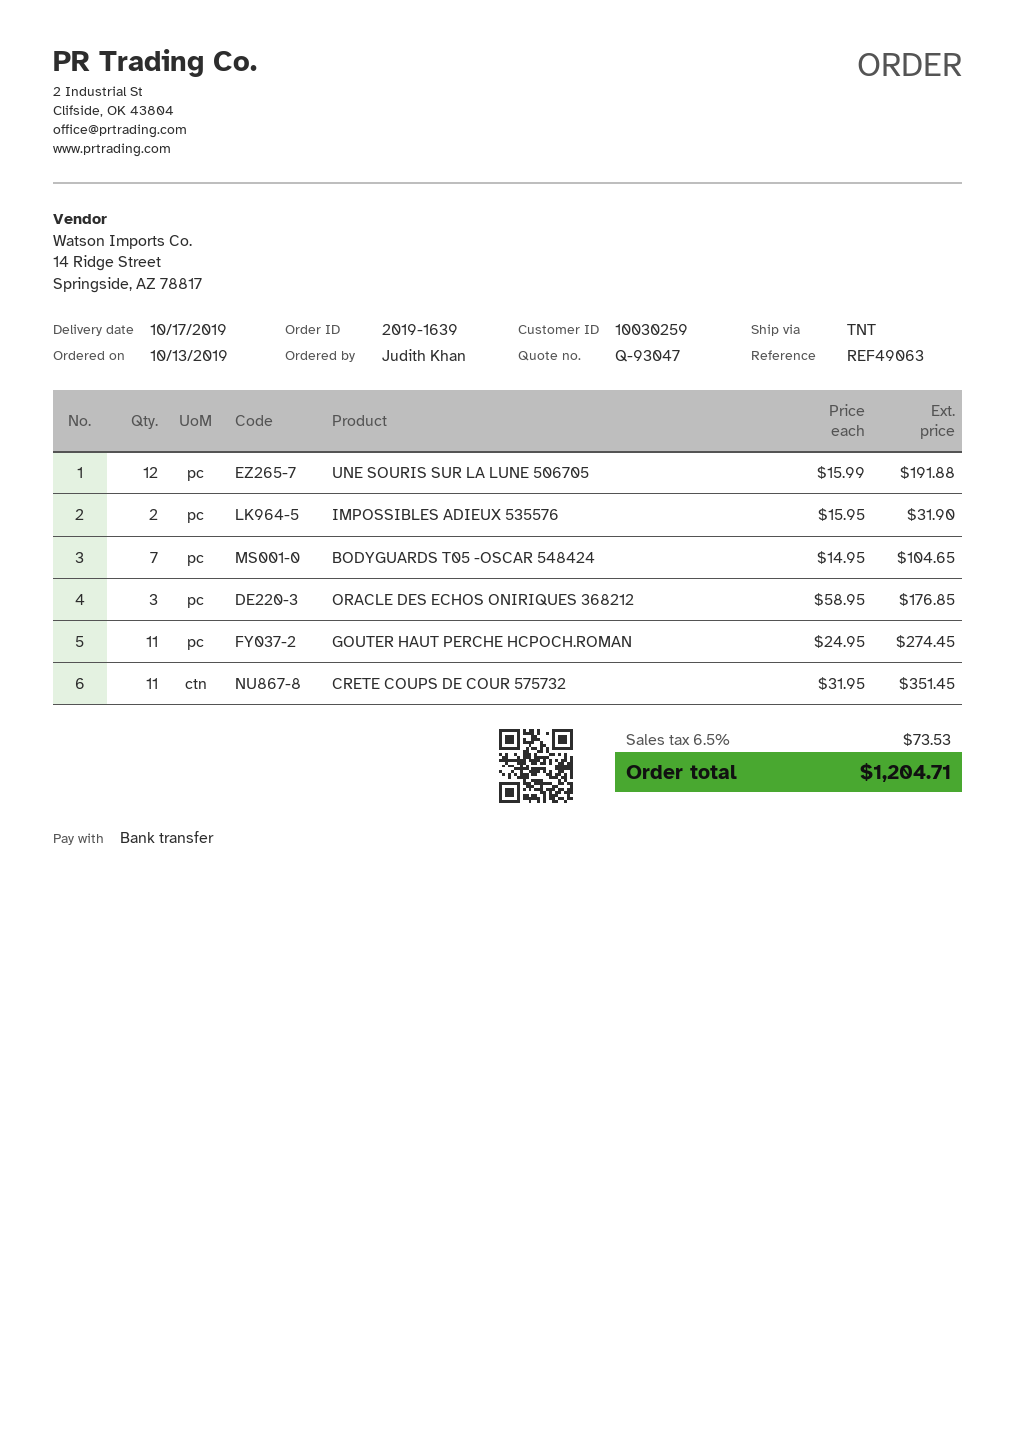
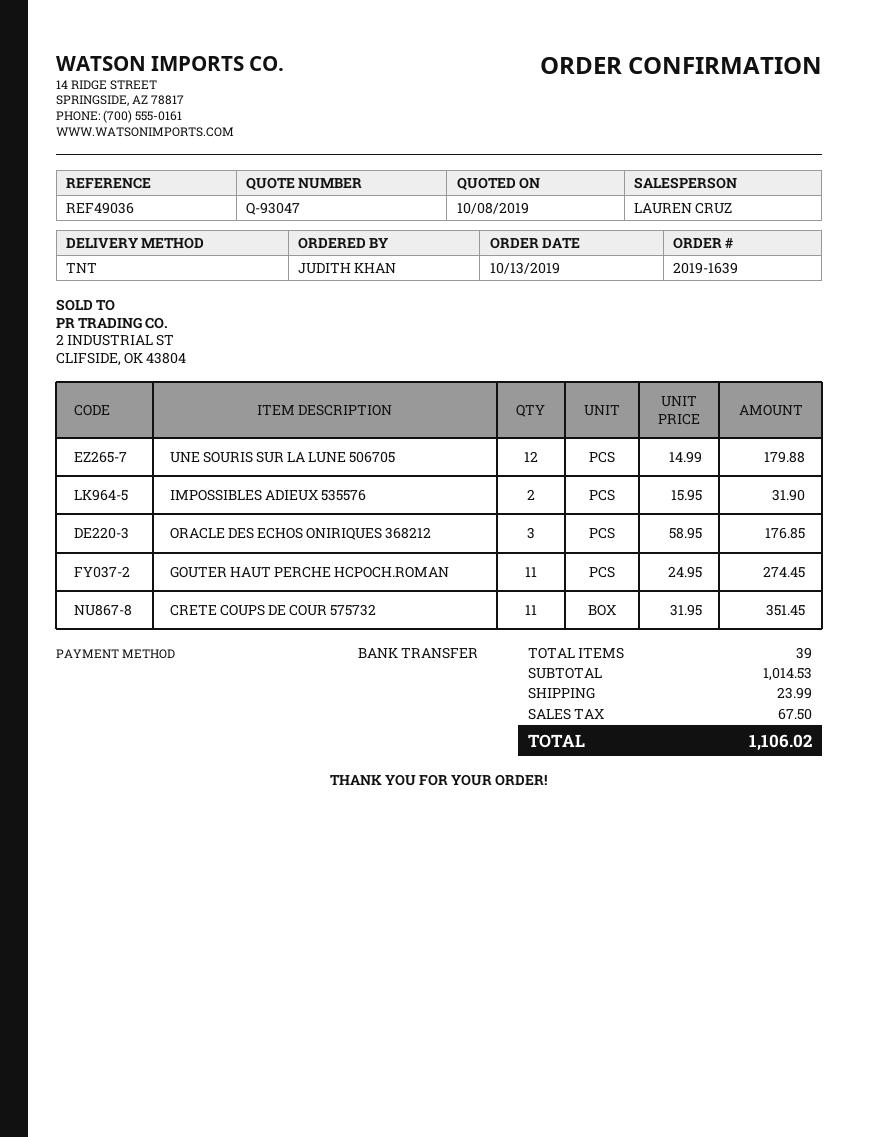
reference: REF49063 -> REF49036
UNE SOURIS SUR LA LUNE 506705: 12 x 15.99 = 191.88 -> 12 x 14.99 = 179.88
BODYGUARDS T05 -OSCAR 548424: 7 x 14.95 = 104.65 -> none
shipping: none -> 23.99
tax: 73.53 -> 67.50
total: 1204.71 -> 1106.02

